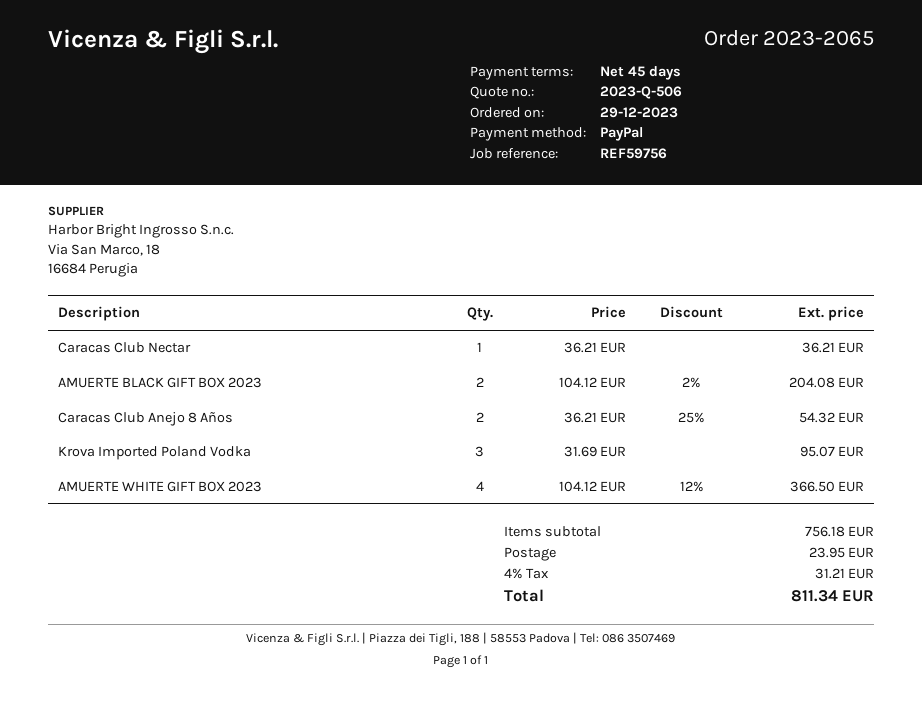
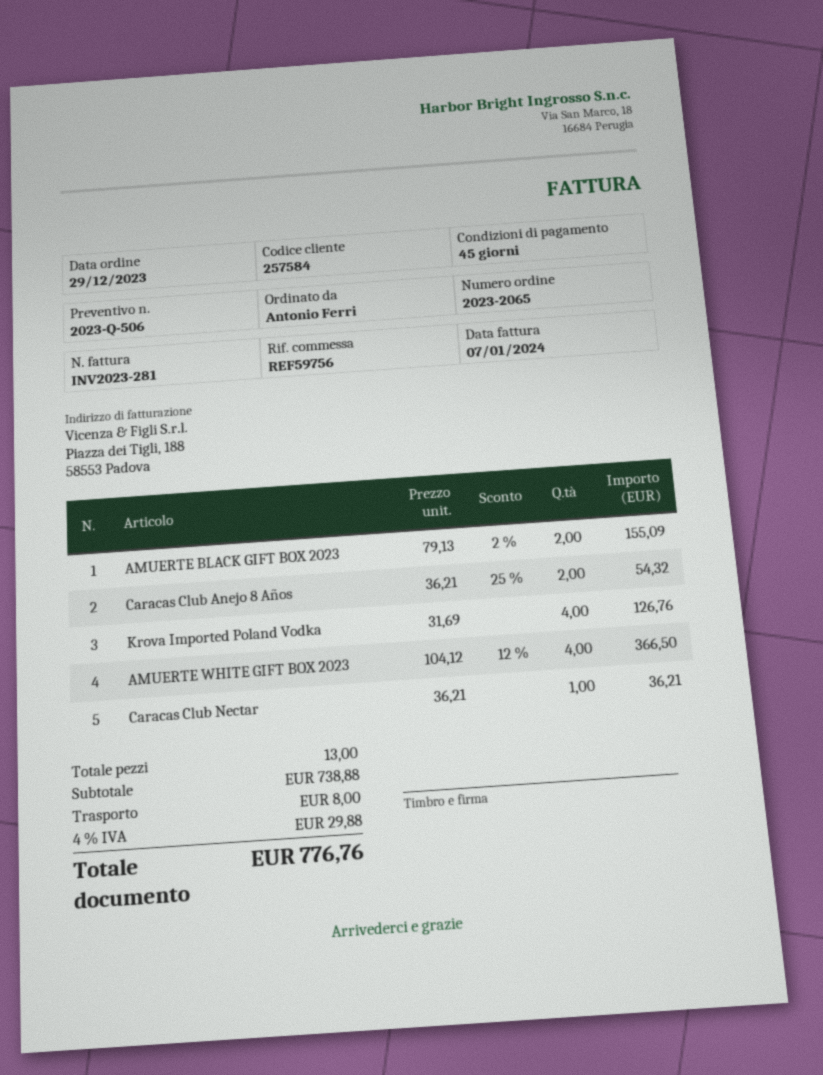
AMUERTE BLACK GIFT BOX 2023: 2 x 104.12 - 2% = 204.08 -> 2 x 79.13 - 2% = 155.09
Krova Imported Poland Vodka: 3 x 31.69 = 95.07 -> 4 x 31.69 = 126.76
subtotal: 756.18 -> 738.88
shipping: 23.95 -> 8.00
tax: 4% = 31.21 -> 4% = 29.88
total: 811.34 -> 776.76

